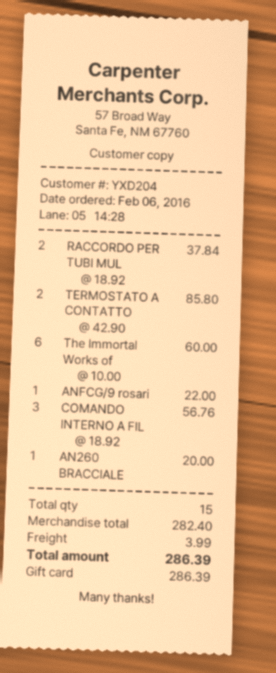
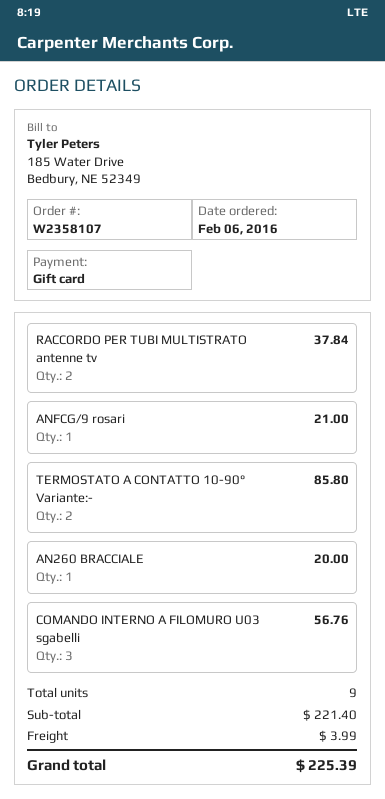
The Immortal Works of: 6 for 60.00 -> none
ANFCG/9 rosari: 1 for 22.00 -> 1 for 21.00
total quantity: 15 -> 9
subtotal: 282.40 -> 221.40
total: 286.39 -> 225.39

